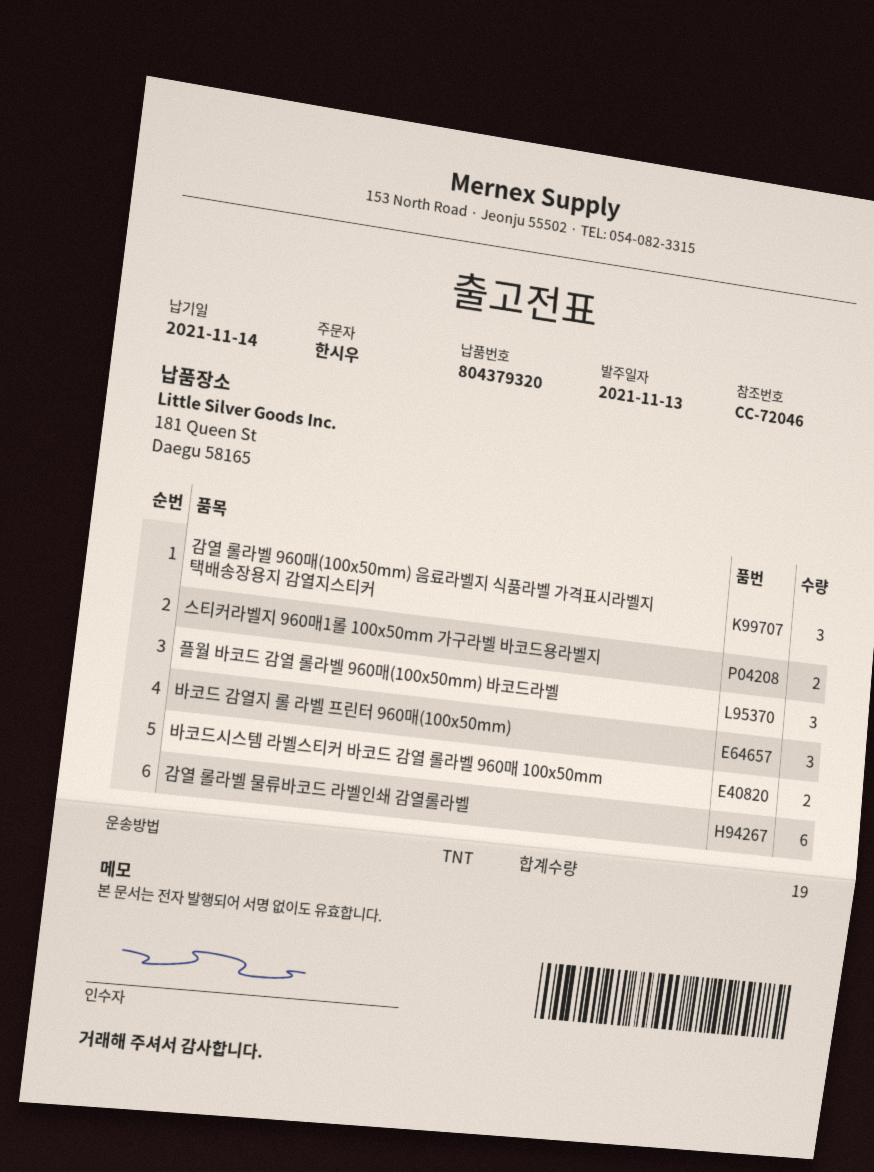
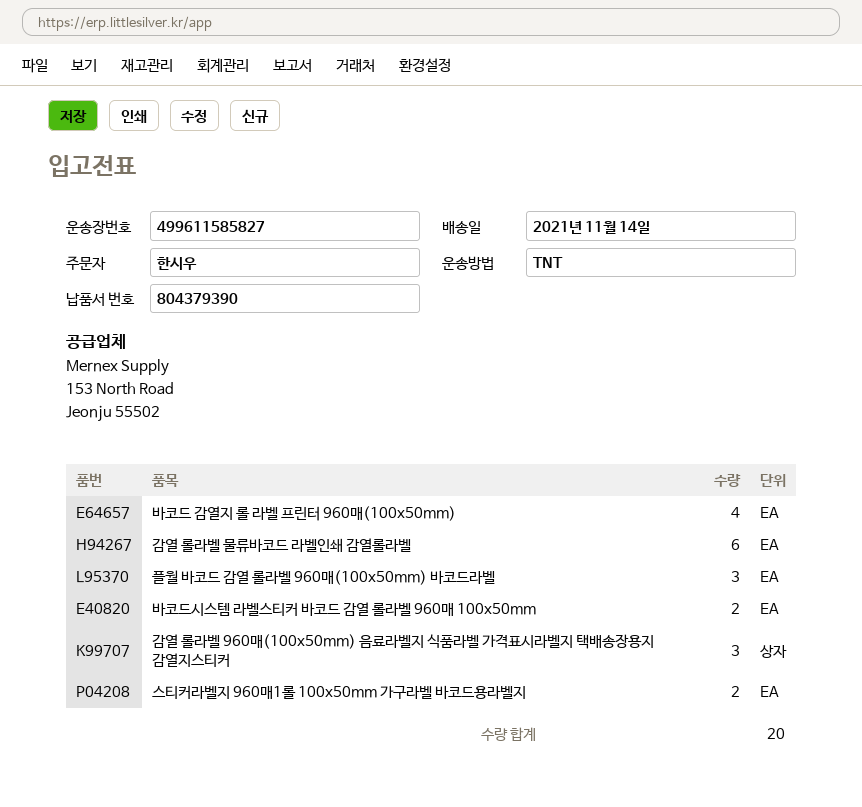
delivery note number: 804379320 -> 804379390
바코드 감열지 롤 라벨 프린터 960매(100x50mm): 3 -> 4
total quantity: 19 -> 20

